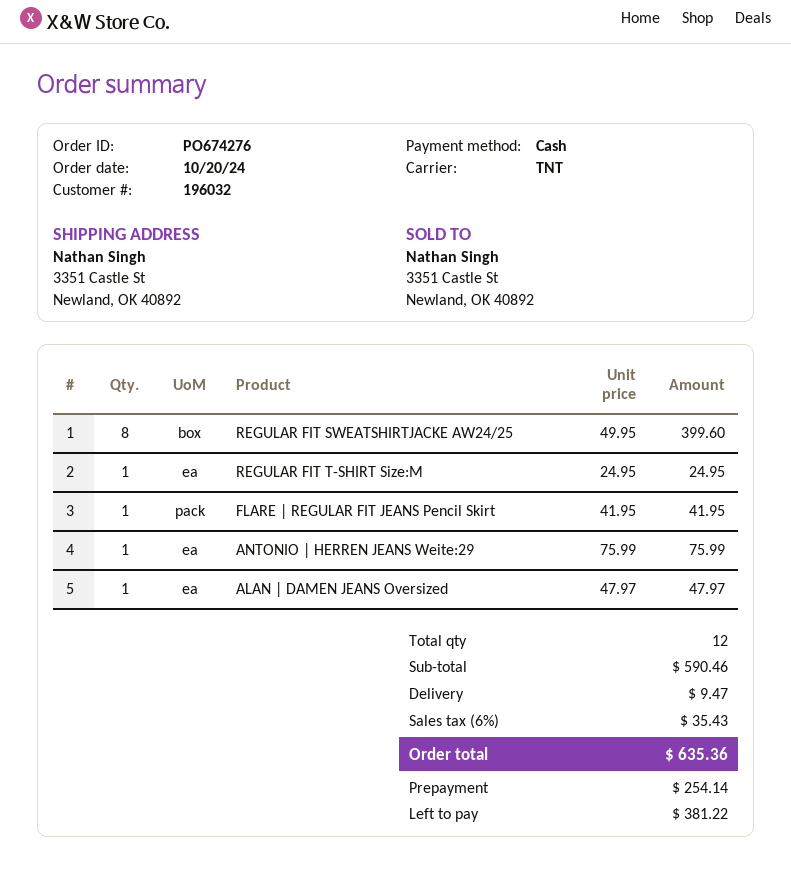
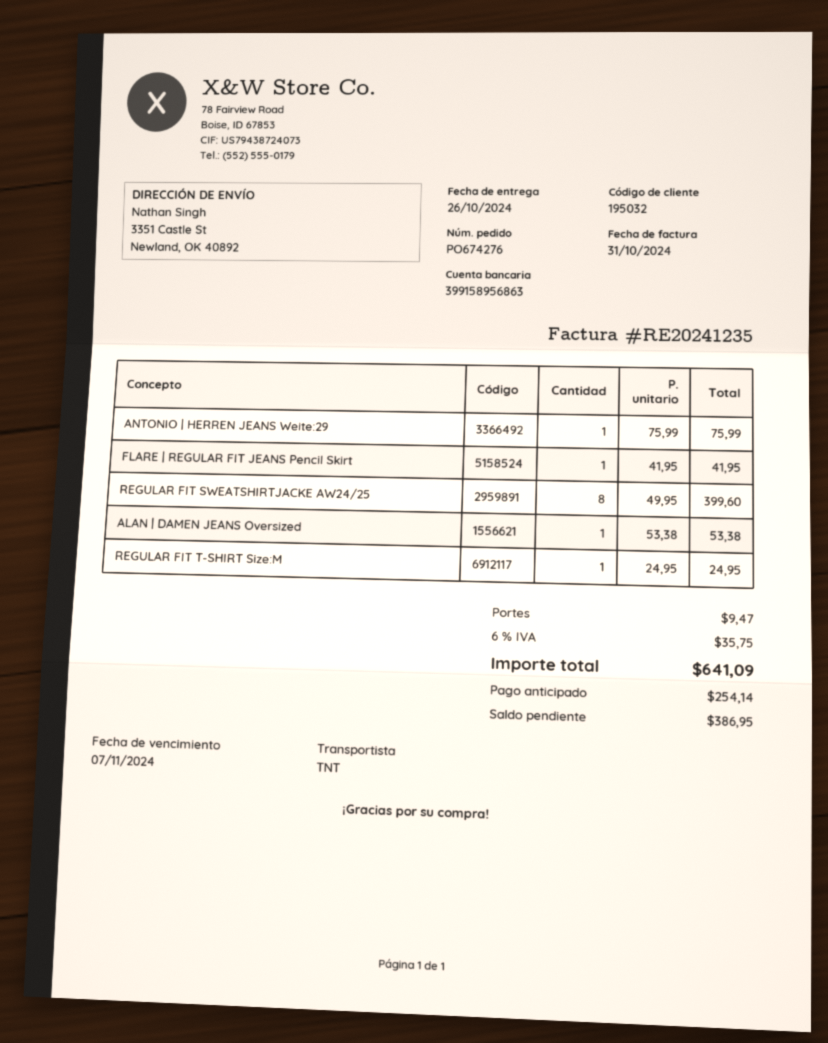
customer number: 196032 -> 195032
ALAN | DAMEN JEANS Oversized: 1 x 47.97 = 47.97 -> 1 x 53.38 = 53.38
tax: 6% = 35.43 -> 6% = 35.75
total: 635.36 -> 641.09
balance: 381.22 -> 386.95

